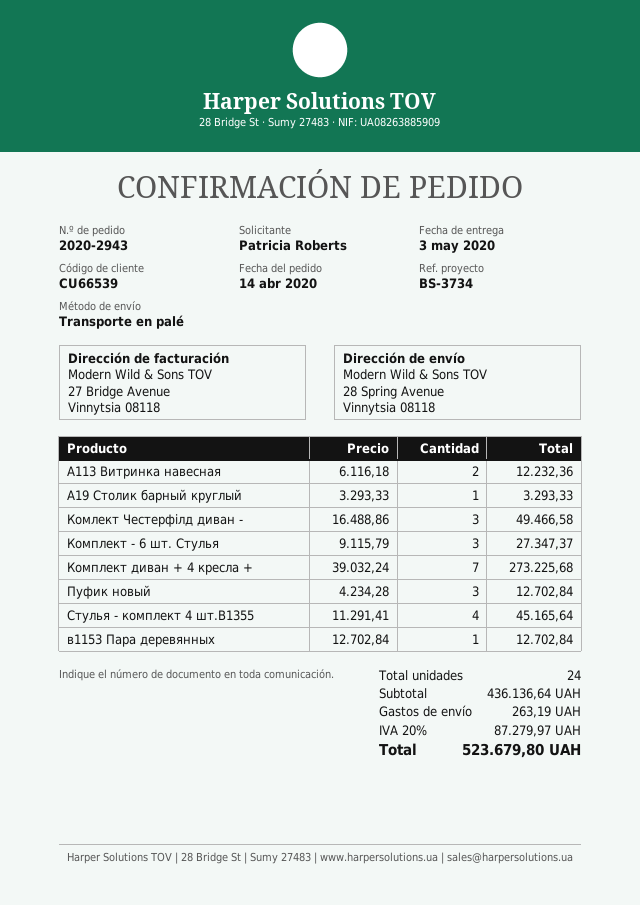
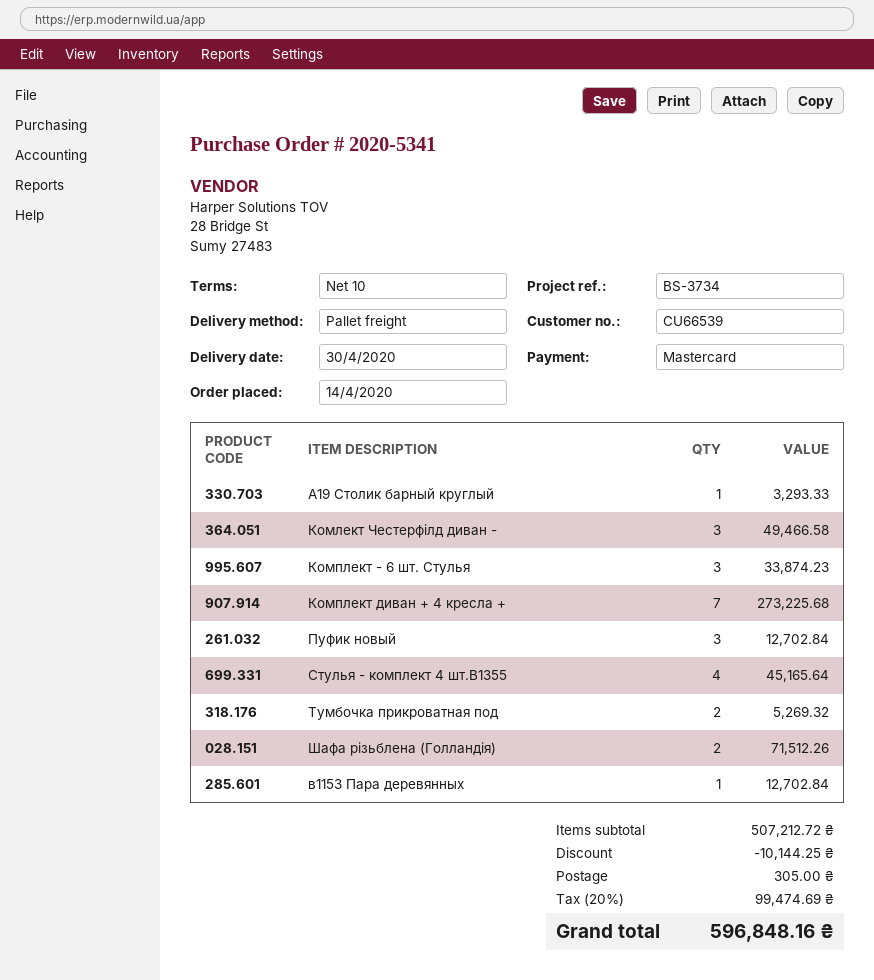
order number: 2020-2943 -> 2020-5341
delivery date: 2020-05-03 -> 2020-04-30
А113 Витринка навесная: 2 for 12232.36 -> none
Комплект - 6 шт. Стулья: 3 for 27347.37 -> 3 for 33874.23
Тумбочка прикроватная под: none -> 2 for 5269.32
Шафа різьблена (Голландія): none -> 2 for 71512.26
subtotal: 436136.64 -> 507212.72
discount: none -> 10144.25
shipping: 263.19 -> 305.00
tax: 20% = 87279.97 -> 20% = 99474.69
total: 523679.80 -> 596848.16

